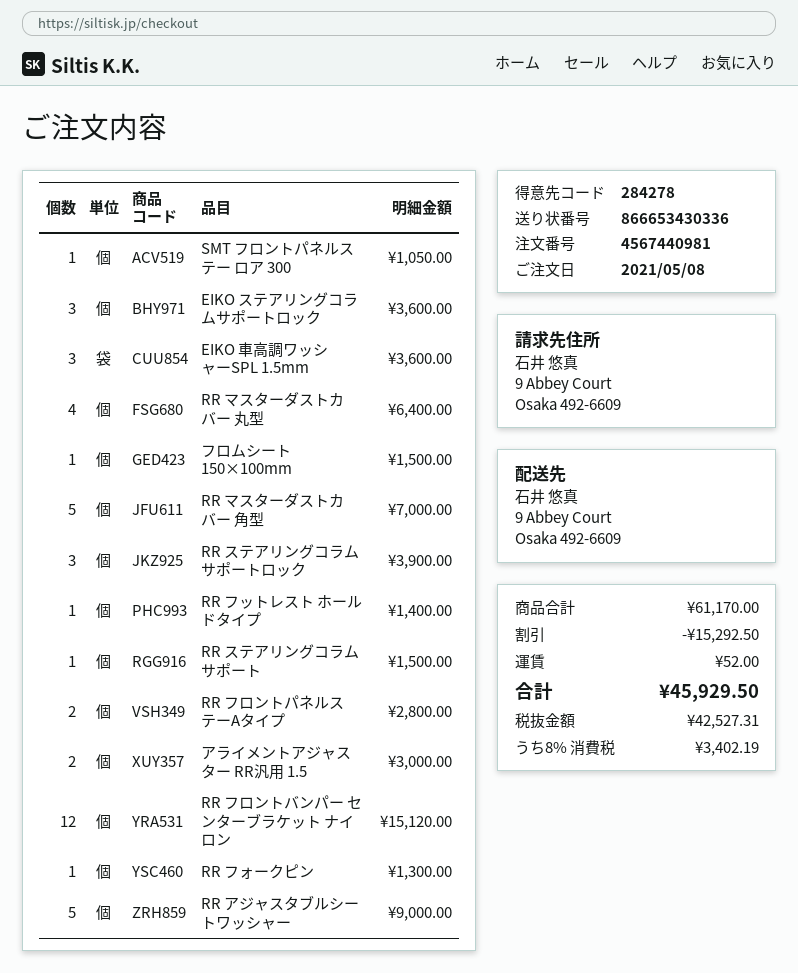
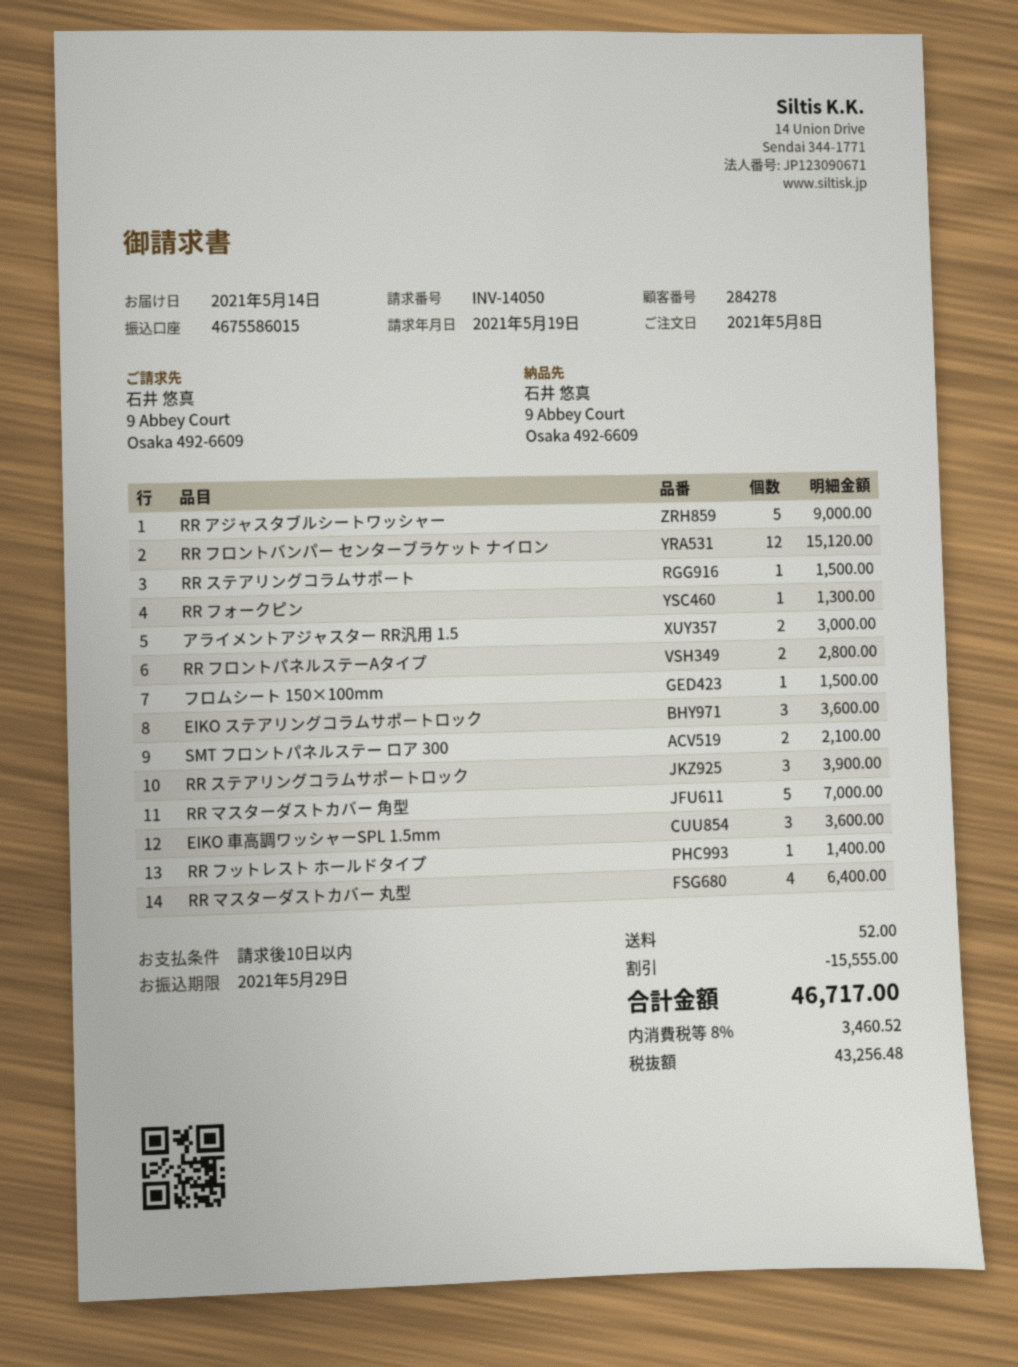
SMT フロントパネルステー ロア 300: 1 for 1050.00 -> 2 for 2100.00
discount: 15292.50 -> 15555.00
net: 42527.31 -> 43256.48
tax: 8% = 3402.19 -> 8% = 3460.52
total: 45929.50 -> 46717.00

